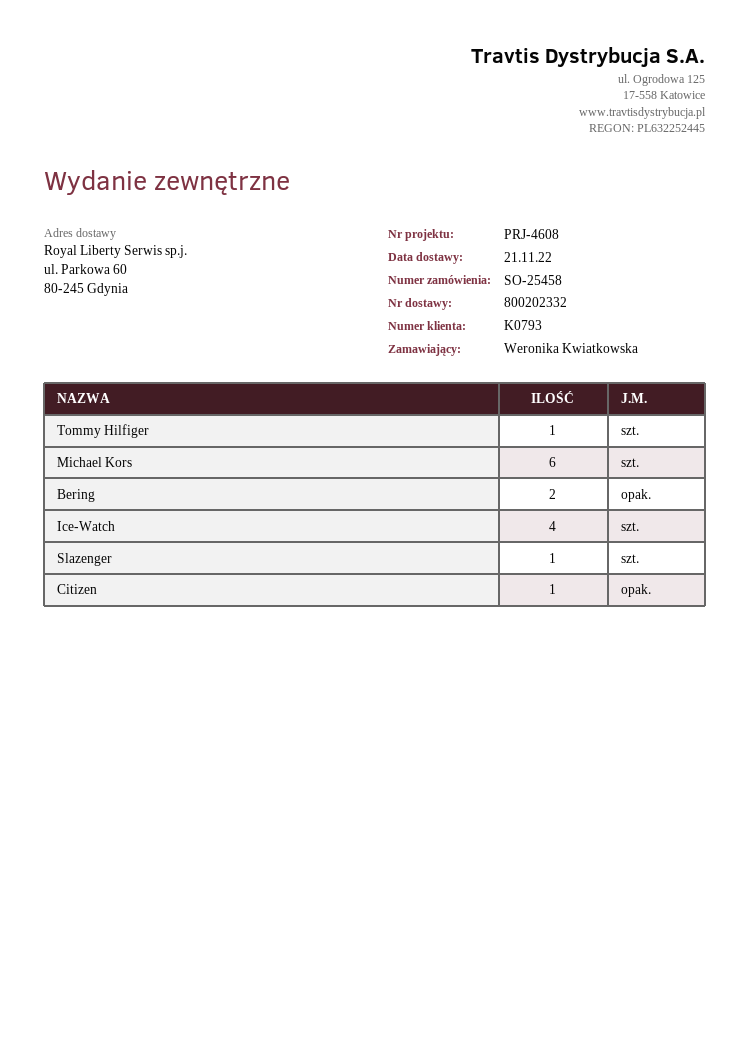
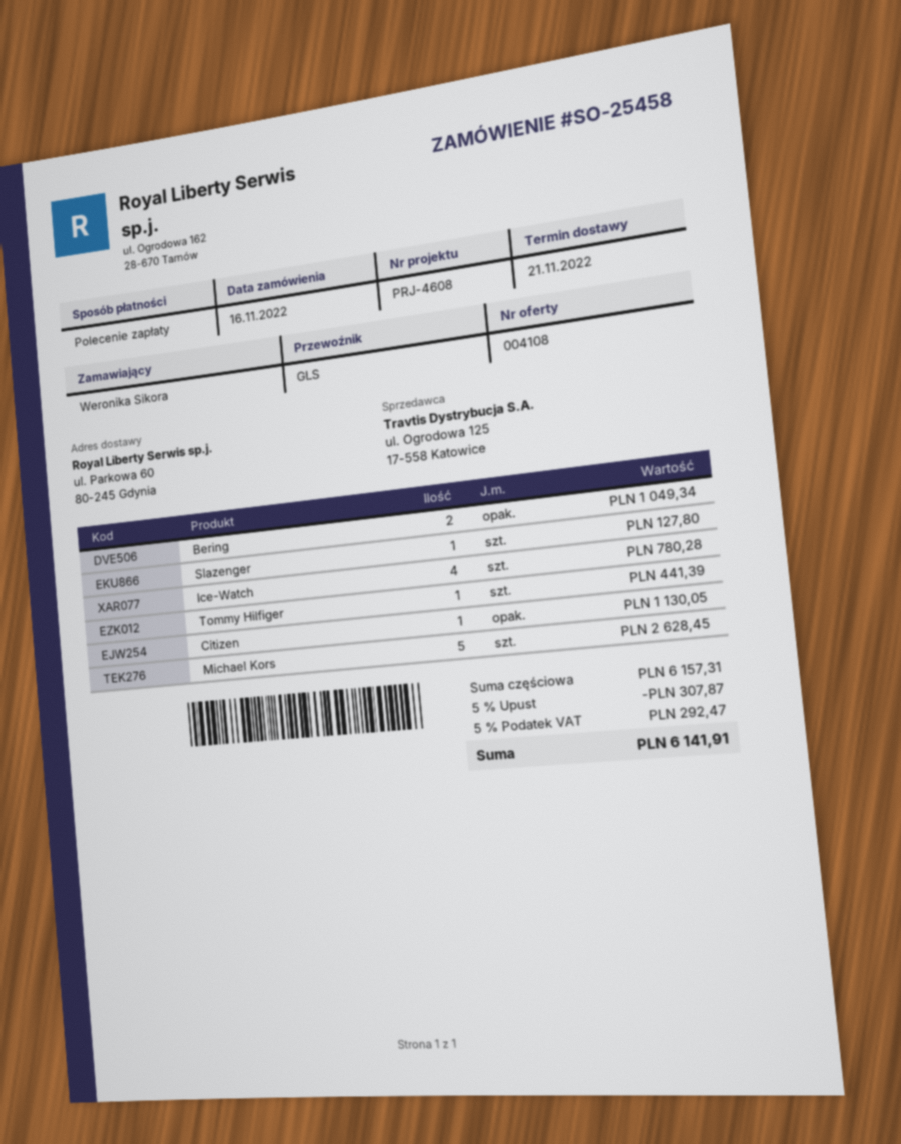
ordered by: Weronika Kwiatkowska -> Weronika Sikora
Michael Kors: 6 -> 5

